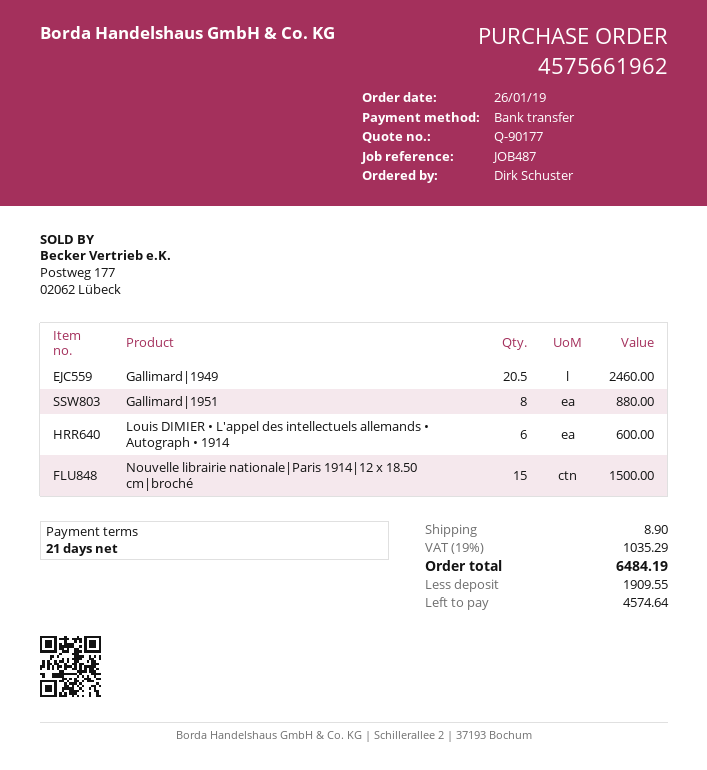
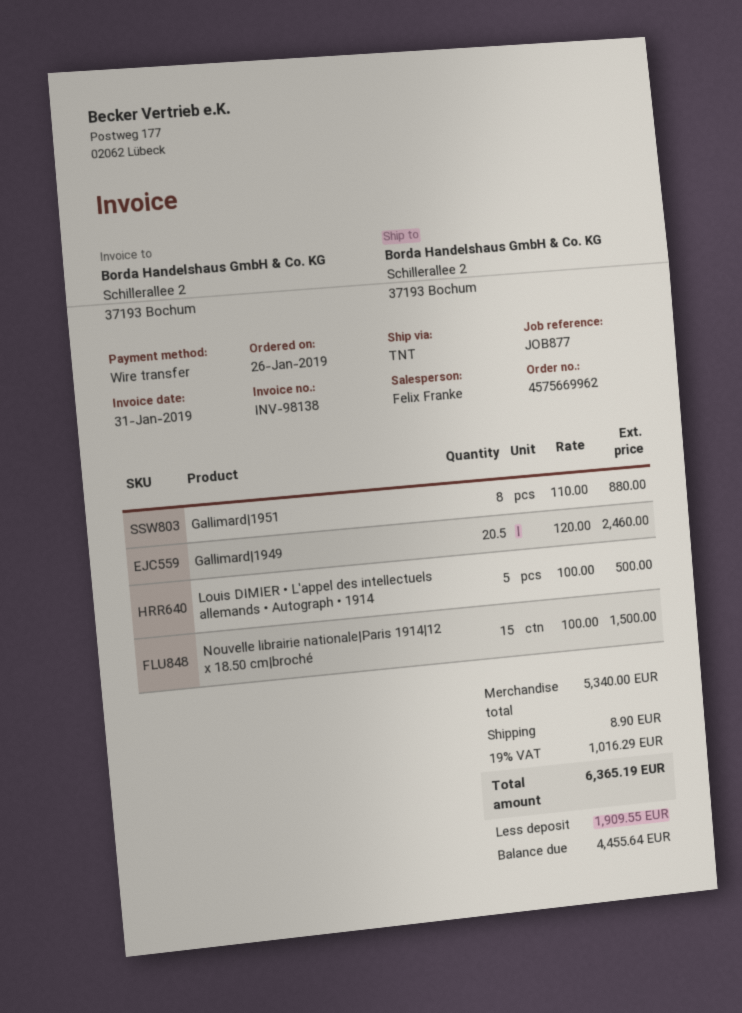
order number: 4575661962 -> 4575669962
reference: JOB487 -> JOB877
Louis DIMIER • L'appel des intellectuels allemands • Autograph • 1914: 6 for 600.00 -> 5 for 500.00
tax: 19% = 1035.29 -> 19% = 1016.29
total: 6484.19 -> 6365.19
balance: 4574.64 -> 4455.64

